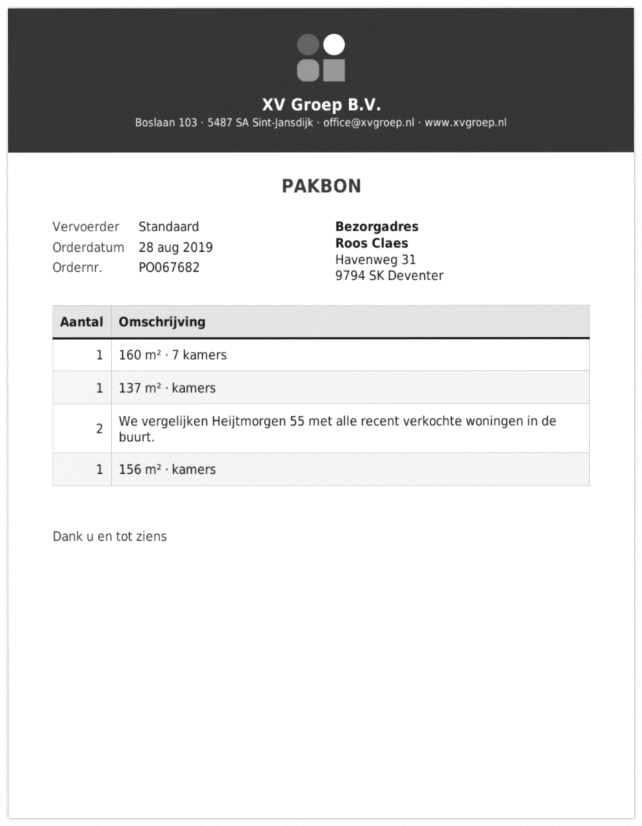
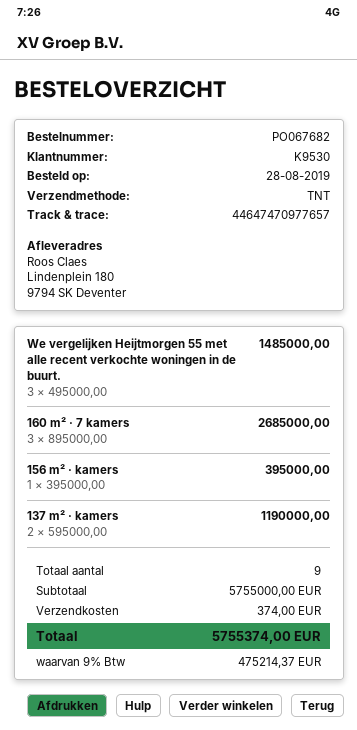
shipping method: standard -> TNT
ship to: Havenweg 31, 9794 SK Deventer -> Lindenplein 180, 9794 SK Deventer
160 m² · 7 kamers: 1 -> 3
137 m² · kamers: 1 -> 2
We vergelijken Heijtmorgen 55 met alle recent verkochte woningen in de buurt.: 2 -> 3

